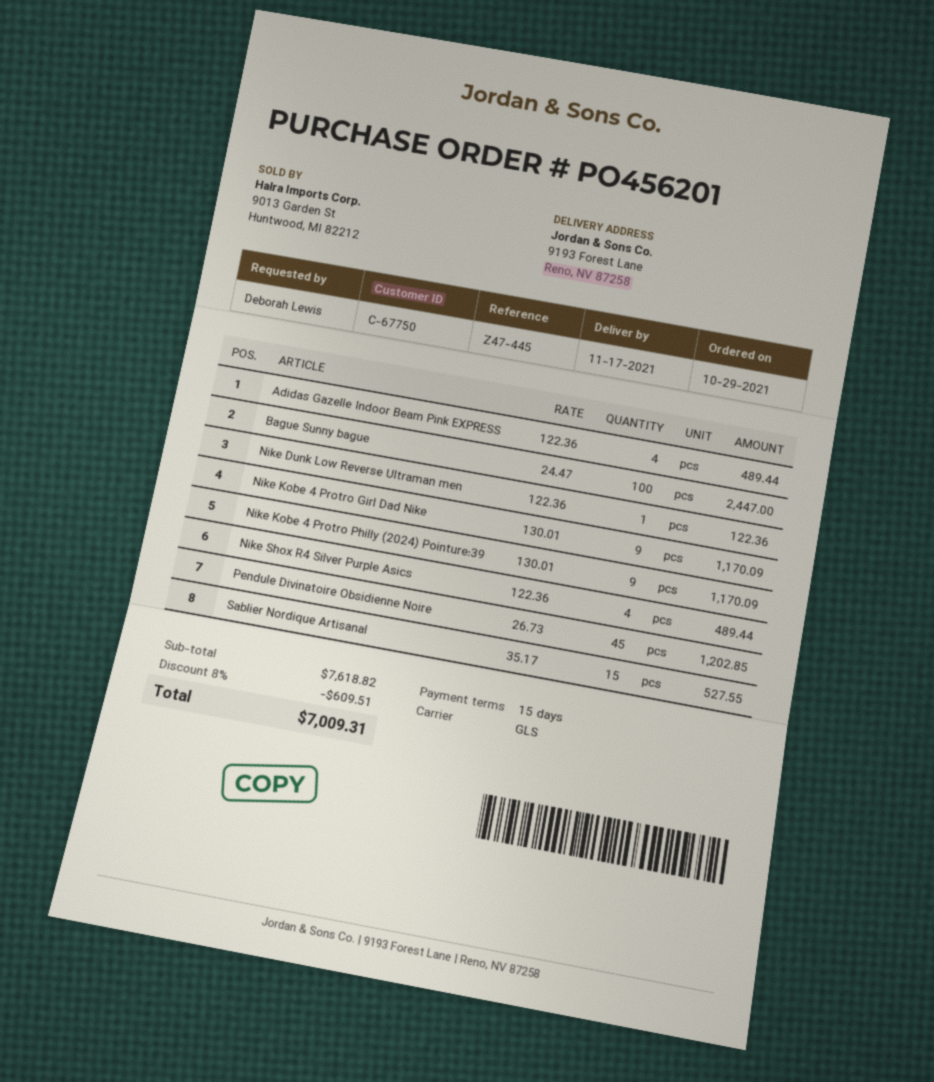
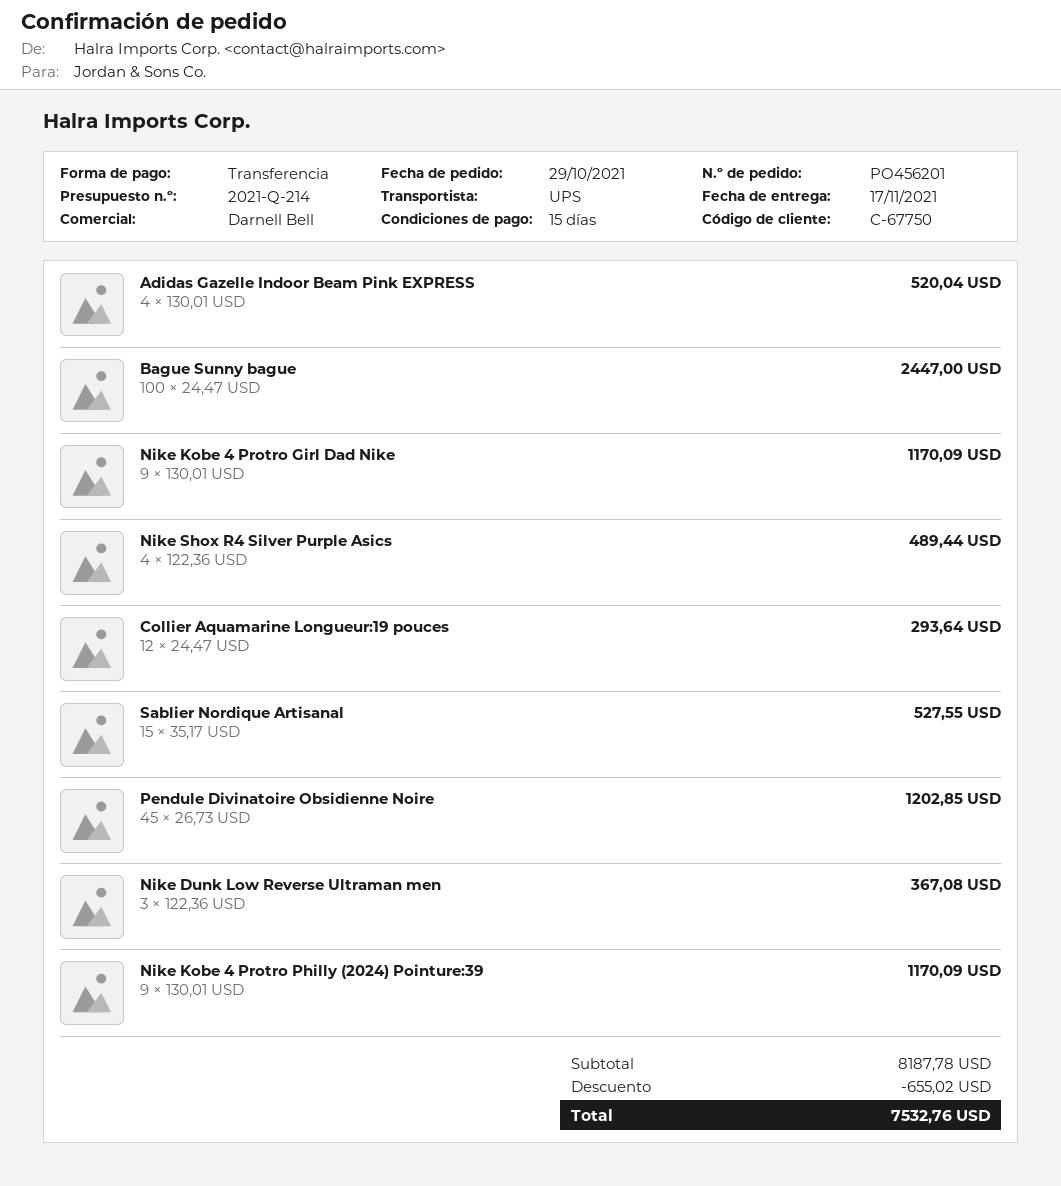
shipping method: GLS -> UPS
Adidas Gazelle Indoor Beam Pink EXPRESS: 4 x 122.36 = 489.44 -> 4 x 130.01 = 520.04
Nike Dunk Low Reverse Ultraman men: 1 x 122.36 = 122.36 -> 3 x 122.36 = 367.08
Collier Aquamarine Longueur:19 pouces: none -> 12 x 24.47 = 293.64
subtotal: 7618.82 -> 8187.78
discount: 609.51 -> 655.02
total: 7009.31 -> 7532.76

